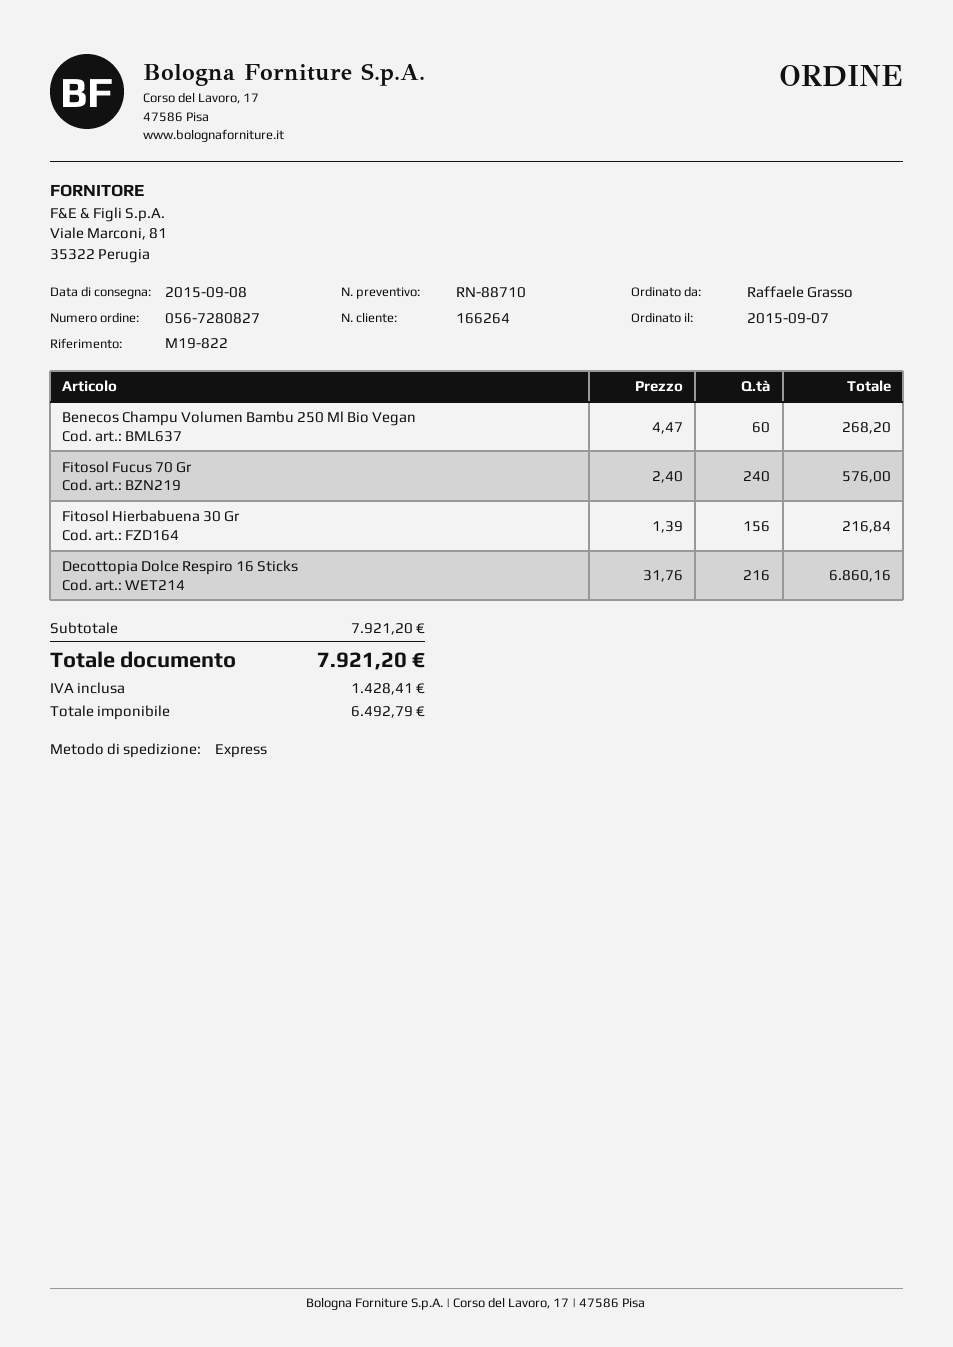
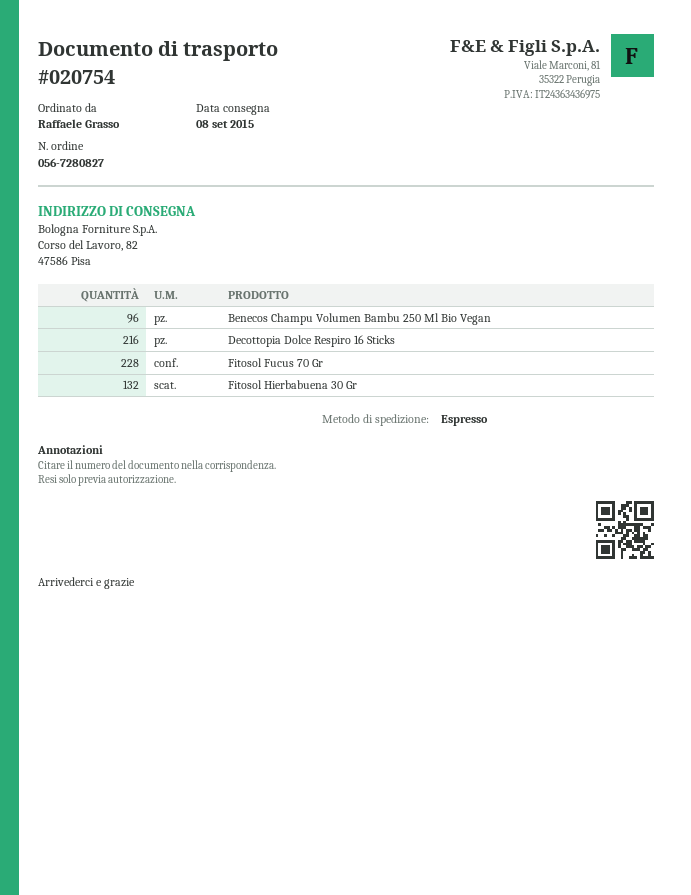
Benecos Champu Volumen Bambu 250 Ml Bio Vegan: 60 -> 96
Fitosol Fucus 70 Gr: 240 -> 228
Fitosol Hierbabuena 30 Gr: 156 -> 132

